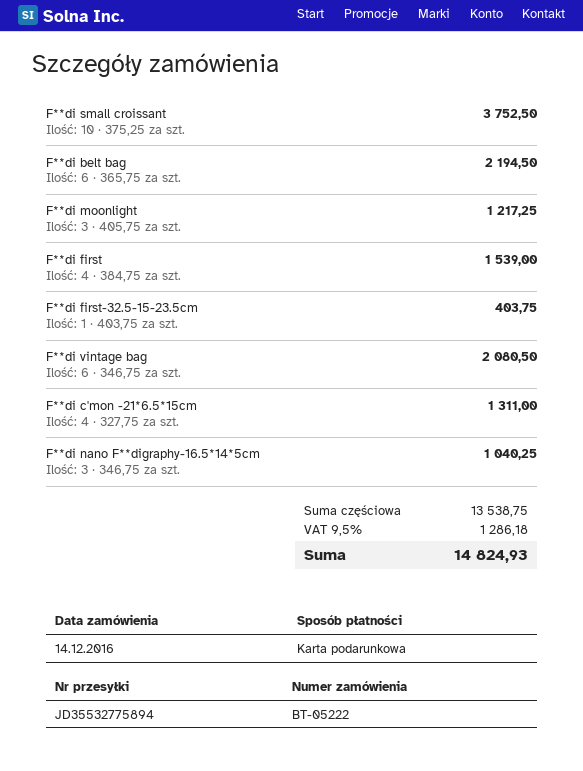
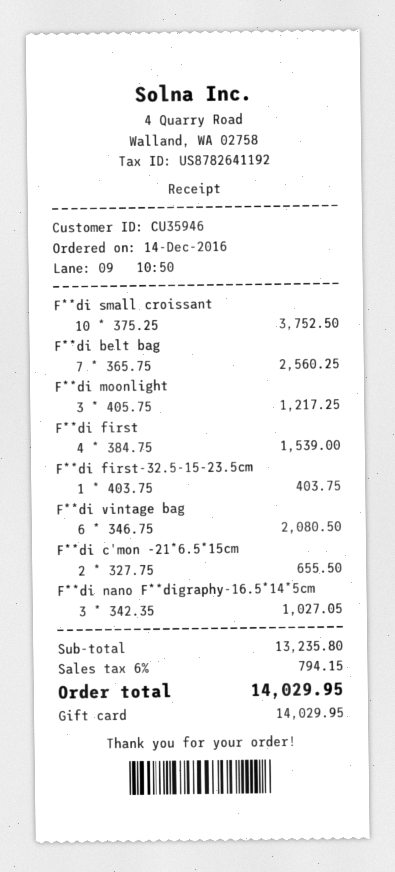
F**di belt bag: 6 x 365.75 = 2194.50 -> 7 x 365.75 = 2560.25
F**di c'mon -21*6.5*15cm: 4 x 327.75 = 1311.00 -> 2 x 327.75 = 655.50
F**di nano F**digraphy-16.5*14*5cm: 3 x 346.75 = 1040.25 -> 3 x 342.35 = 1027.05
subtotal: 13538.75 -> 13235.80
tax: 9.5% = 1286.18 -> 6% = 794.15
total: 14824.93 -> 14029.95

